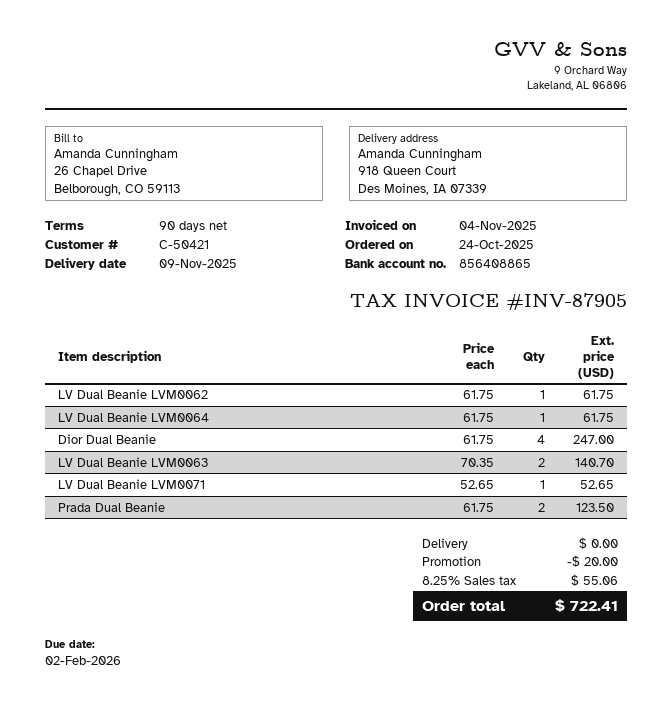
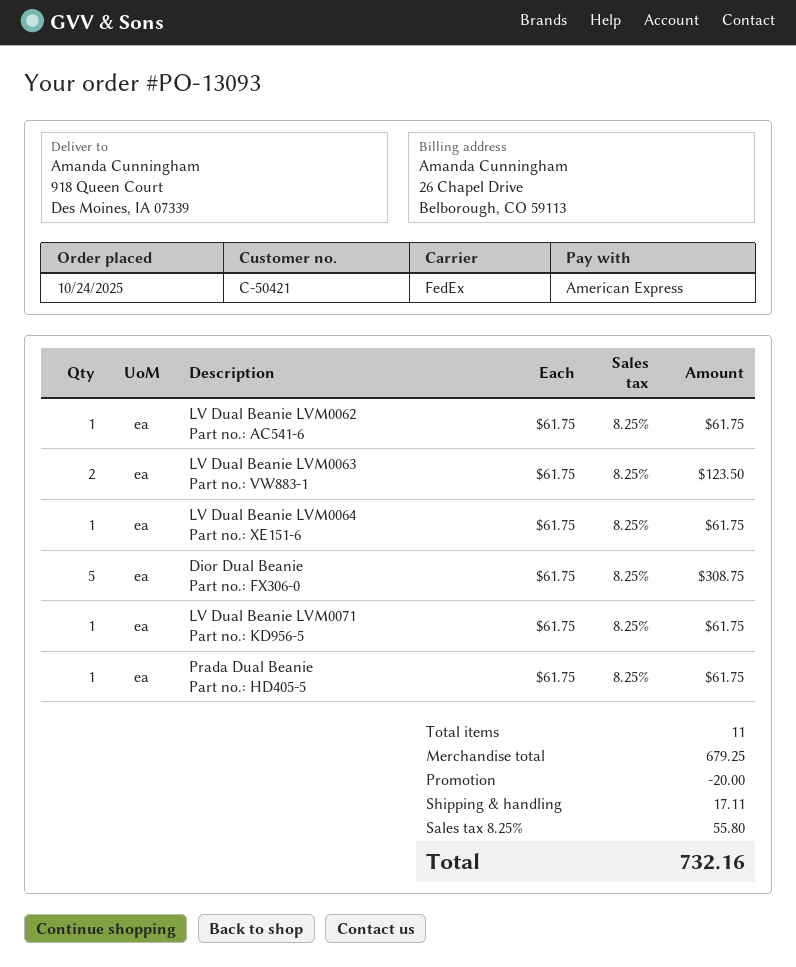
Dior Dual Beanie: 4 x 61.75 = 247.00 -> 5 x 61.75 = 308.75
LV Dual Beanie LVM0063: 2 x 70.35 = 140.70 -> 2 x 61.75 = 123.50
LV Dual Beanie LVM0071: 1 x 52.65 = 52.65 -> 1 x 61.75 = 61.75
Prada Dual Beanie: 2 x 61.75 = 123.50 -> 1 x 61.75 = 61.75
shipping: 0.00 -> 17.11
tax: 8.25% = 55.06 -> 8.25% = 55.80
total: 722.41 -> 732.16

